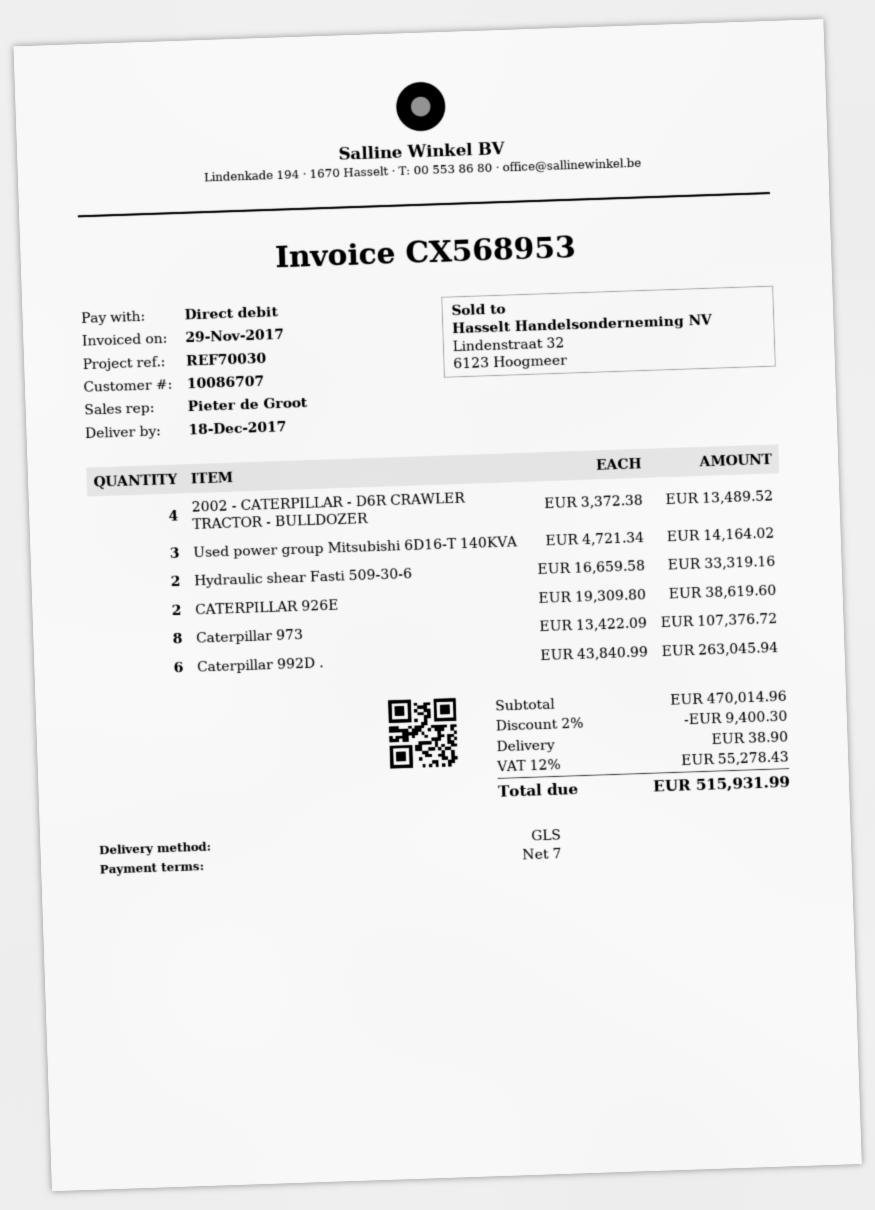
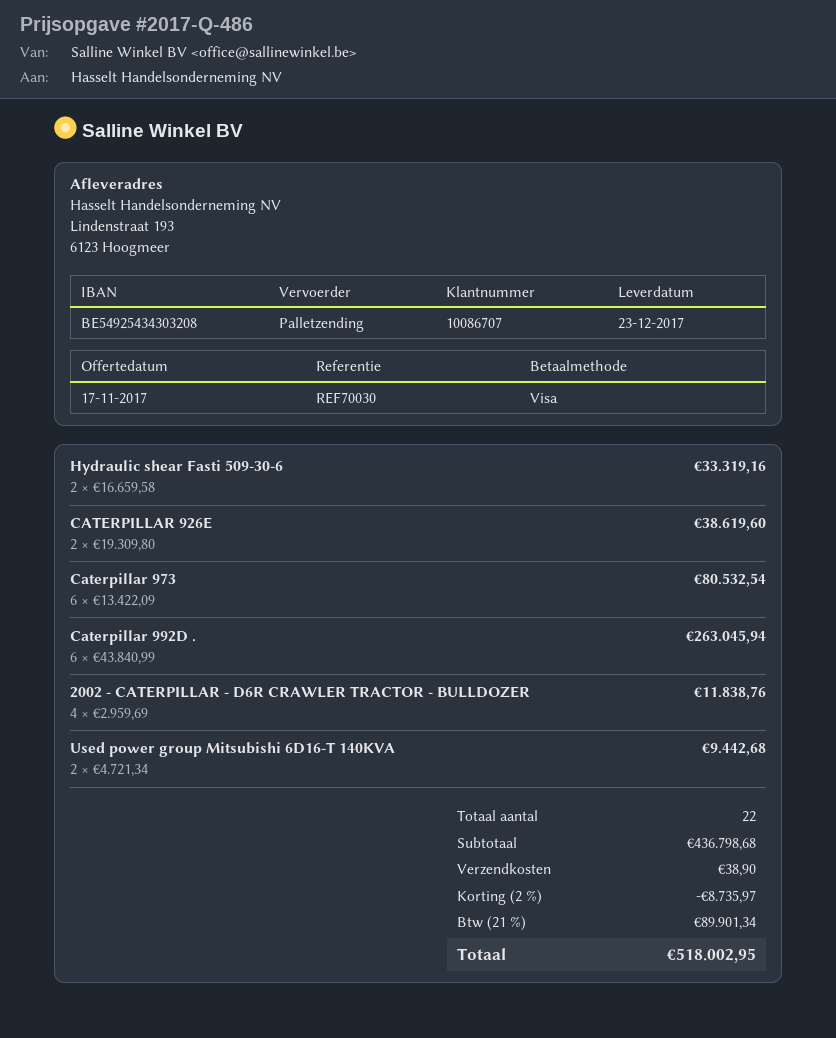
delivery date: 2017-12-18 -> 2017-12-23
payment method: direct debit -> Visa
shipping method: GLS -> pallet freight
2002 - CATERPILLAR - D6R CRAWLER TRACTOR - BULLDOZER: 4 x 3372.38 = 13489.52 -> 4 x 2959.69 = 11838.76
Used power group Mitsubishi 6D16-T 140KVA: 3 x 4721.34 = 14164.02 -> 2 x 4721.34 = 9442.68
Caterpillar 973: 8 x 13422.09 = 107376.72 -> 6 x 13422.09 = 80532.54
subtotal: 470014.96 -> 436798.68
discount: 2% = 9400.30 -> 2% = 8735.97
tax: 12% = 55278.43 -> 21% = 89901.34
total: 515931.99 -> 518002.95

